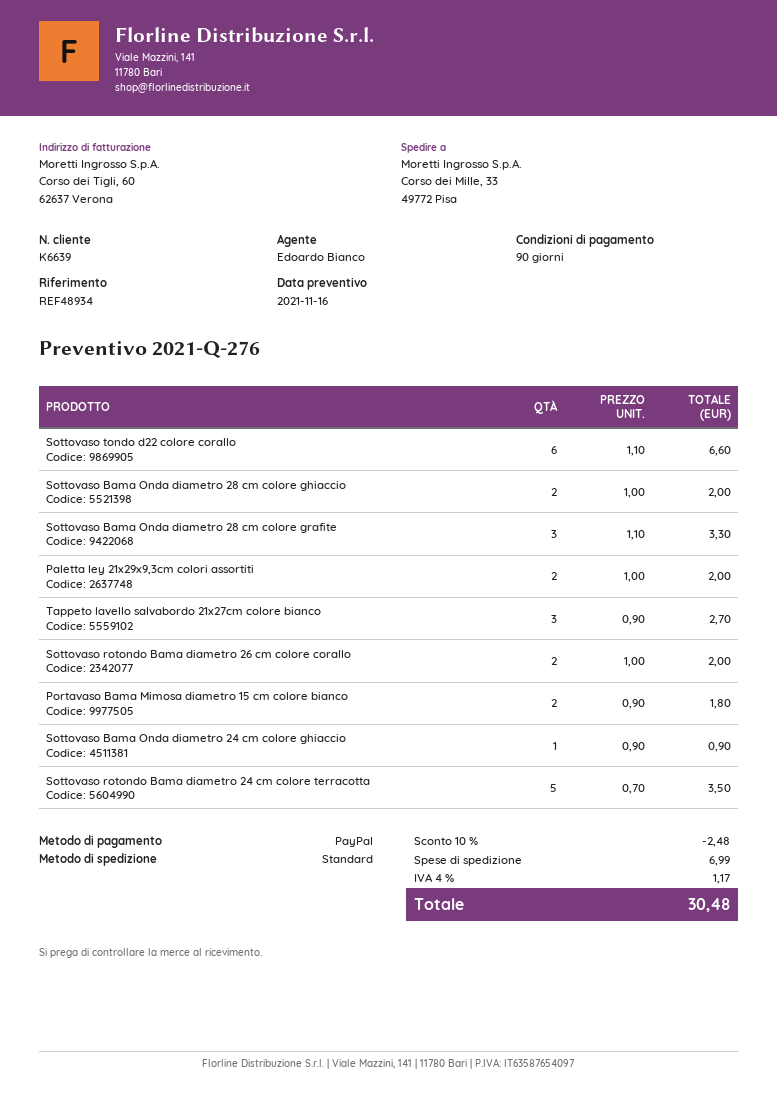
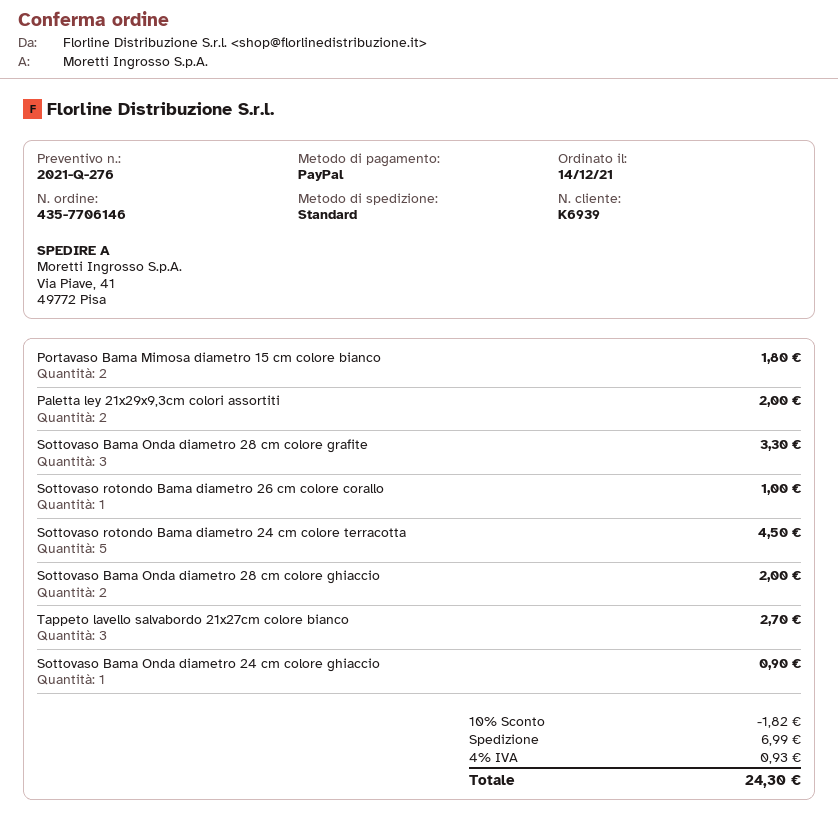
customer number: K6639 -> K6939
ship to: Corso dei Mille, 33, 49772 Pisa -> Via Piave, 41, 49772 Pisa
Sottovaso tondo d22 colore corallo: 6 for 6.60 -> none
Sottovaso rotondo Bama diametro 26 cm colore corallo: 2 for 2.00 -> 1 for 1.00
Sottovaso rotondo Bama diametro 24 cm colore terracotta: 5 for 3.50 -> 5 for 4.50
discount: 10% = 2.48 -> 10% = 1.82
tax: 4% = 1.17 -> 4% = 0.93
total: 30.48 -> 24.30

